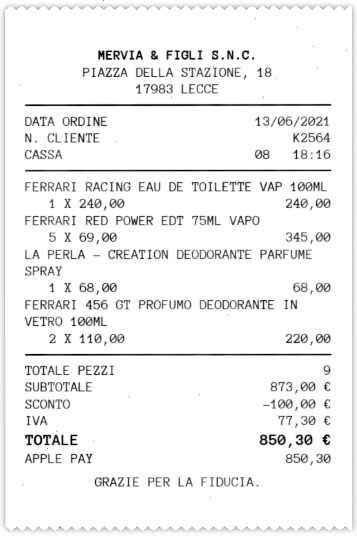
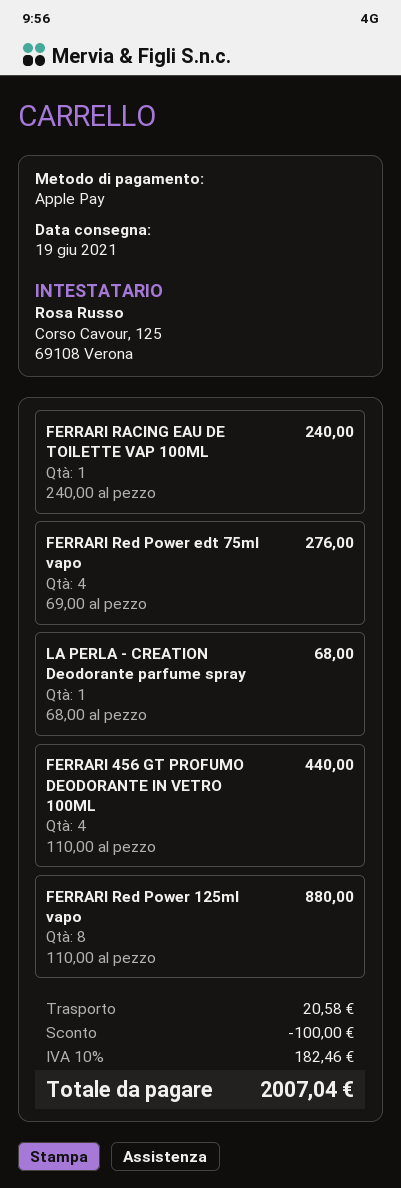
FERRARI RED POWER EDT 75ML VAPO: 5 x 69.00 = 345.00 -> 4 x 69.00 = 276.00
FERRARI 456 GT PROFUMO DEODORANTE IN VETRO 100ML: 2 x 110.00 = 220.00 -> 4 x 110.00 = 440.00
FERRARI Red Power 125ml vapo: none -> 8 x 110.00 = 880.00
shipping: none -> 20.58
tax: 77.30 -> 182.46
total: 850.30 -> 2007.04

